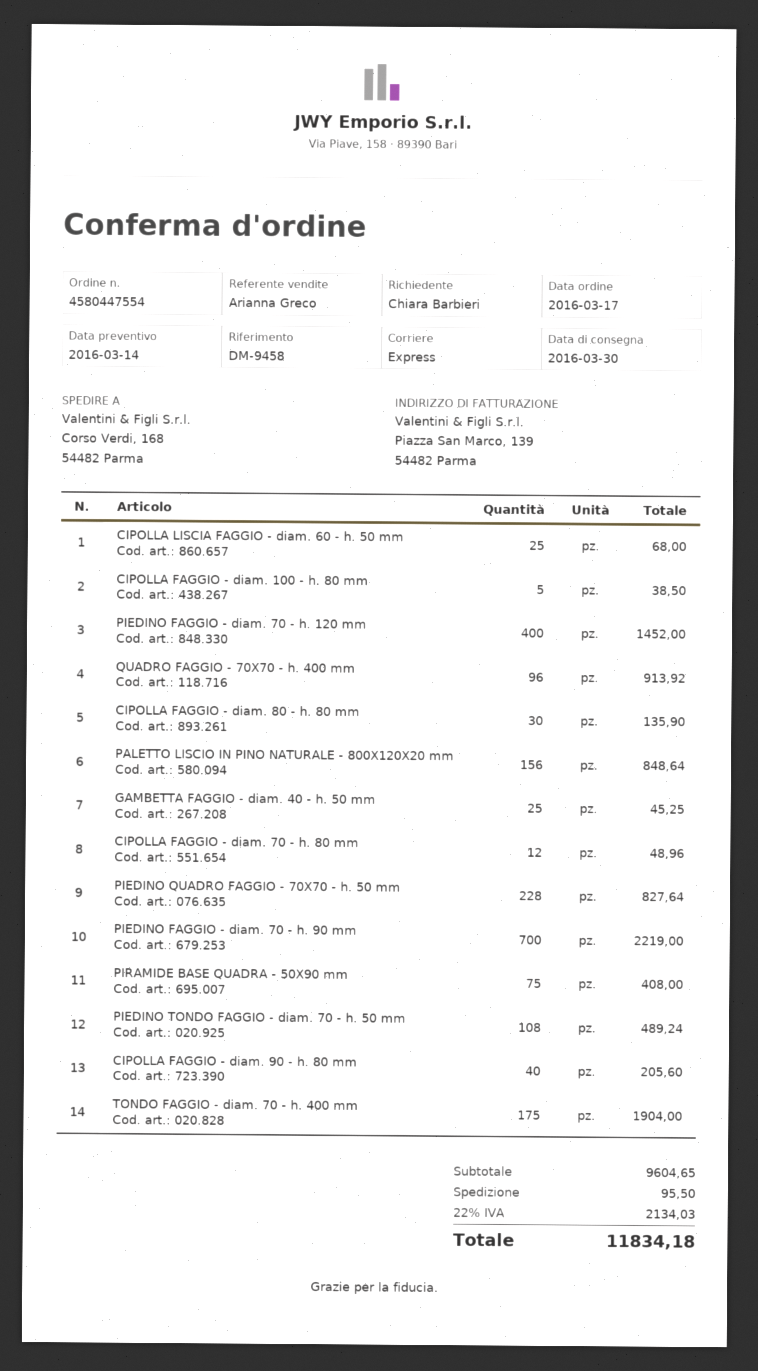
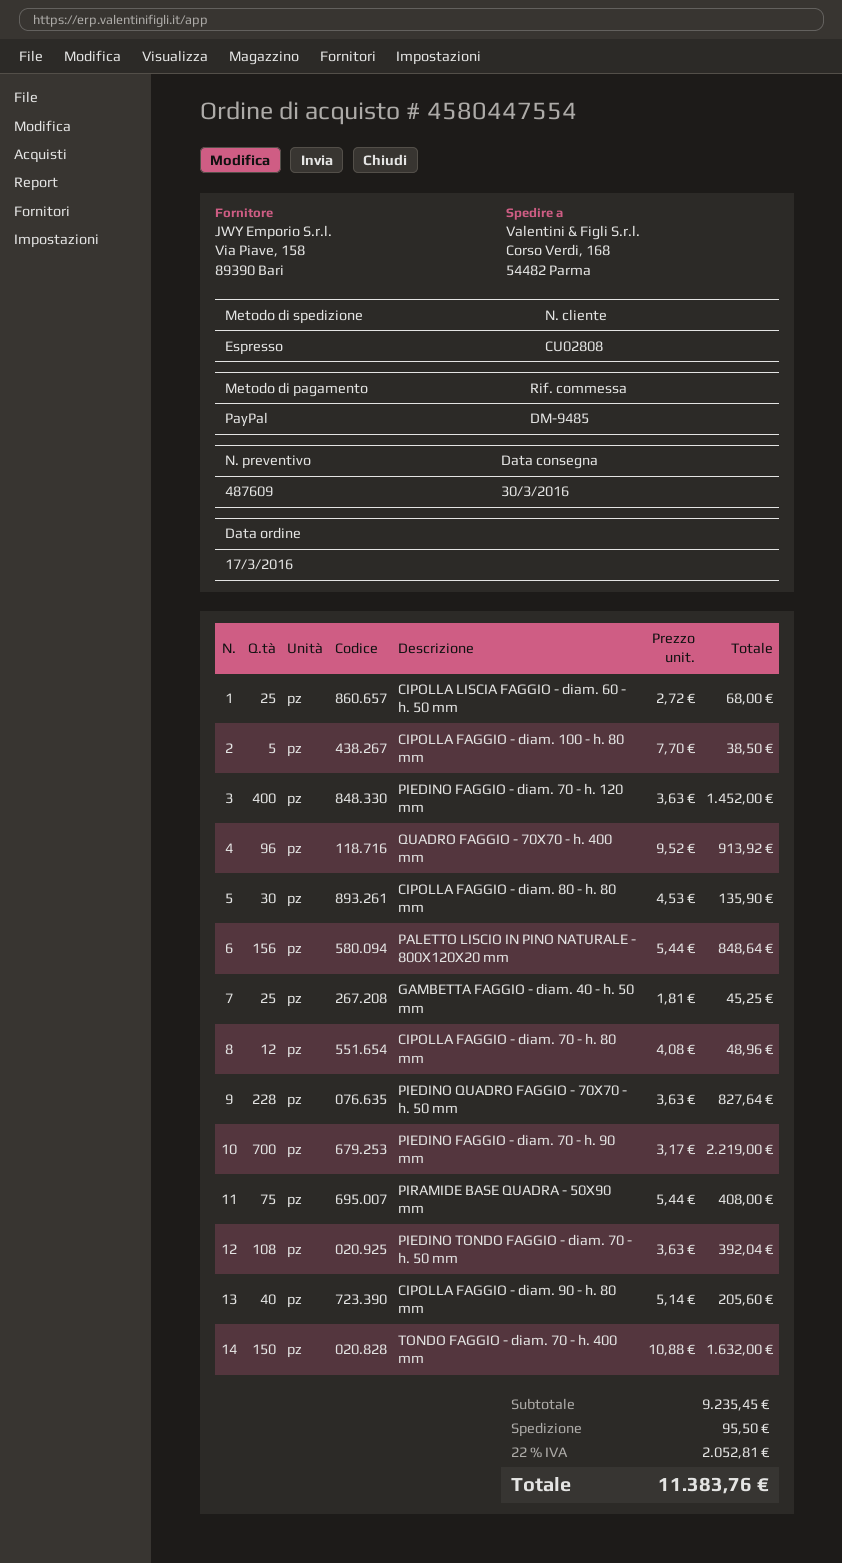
reference: DM-9458 -> DM-9485
PIEDINO TONDO FAGGIO - diam. 70 - h. 50 mm: 108 for 489.24 -> 108 for 392.04
TONDO FAGGIO - diam. 70 - h. 400 mm: 175 for 1904.00 -> 150 for 1632.00
subtotal: 9604.65 -> 9235.45
tax: 22% = 2134.03 -> 22% = 2052.81
total: 11834.18 -> 11383.76

